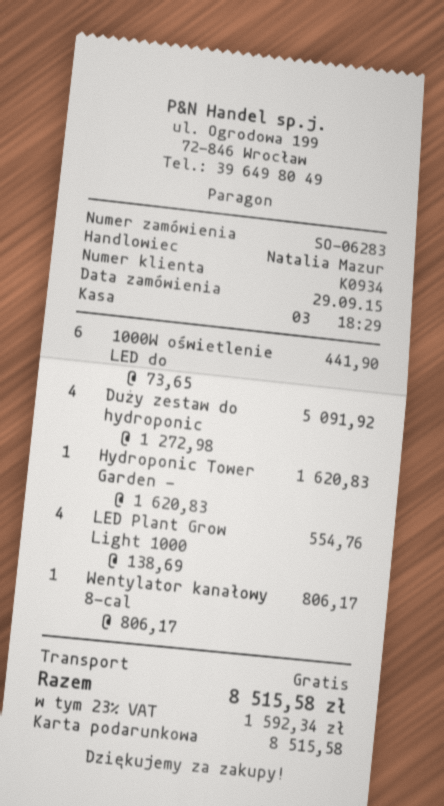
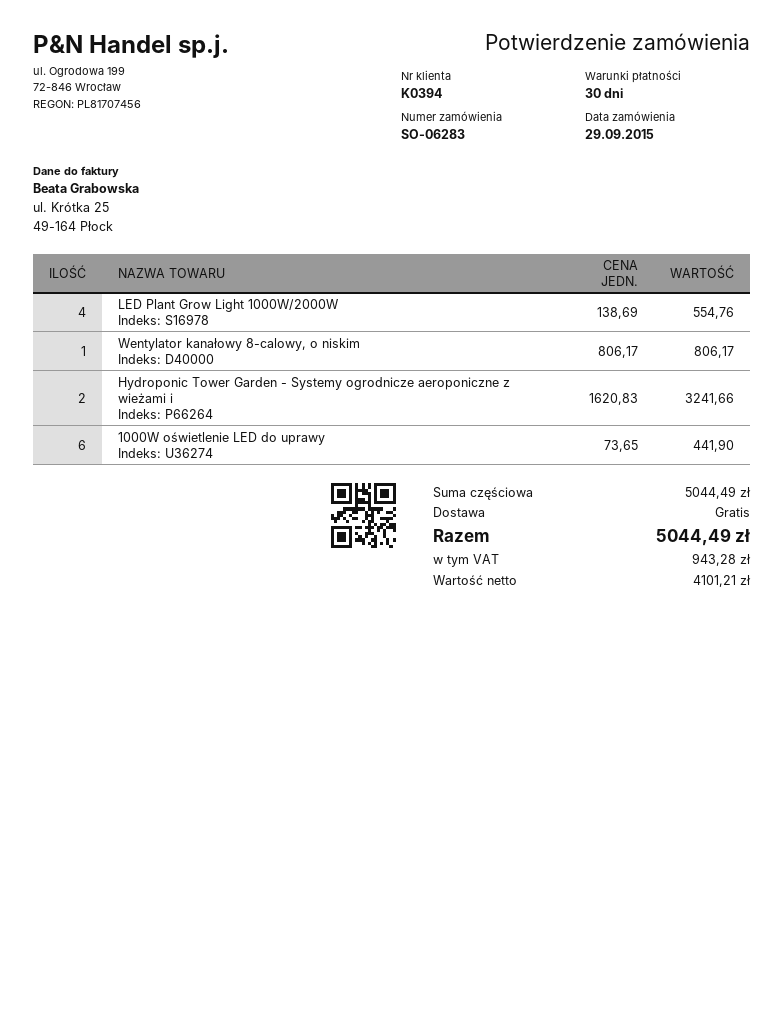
customer number: K0934 -> K0394
Duży zestaw do hydroponic: 4 x 1272.98 = 5091.92 -> none
Hydroponic Tower Garden -: 1 x 1620.83 = 1620.83 -> 2 x 1620.83 = 3241.66
tax: 1592.34 -> 943.28
total: 8515.58 -> 5044.49

